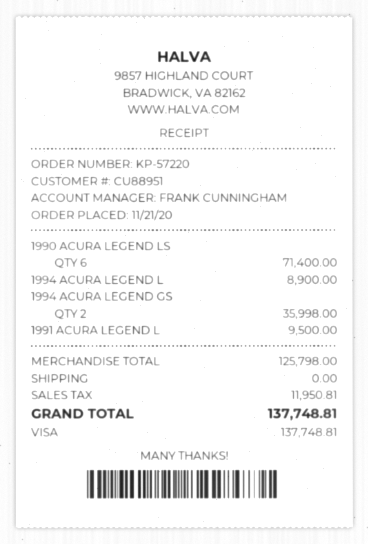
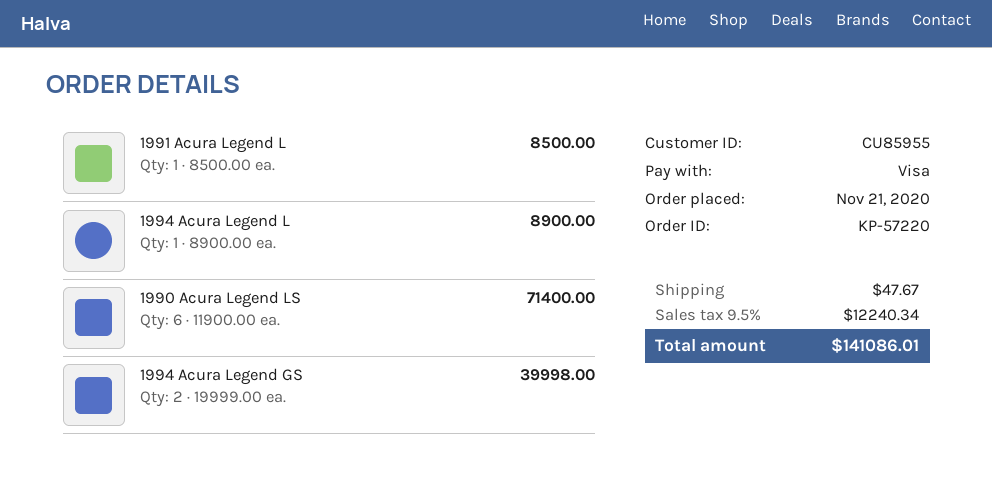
customer number: CU88951 -> CU85955
1994 ACURA LEGEND GS: 2 for 35998.00 -> 2 for 39998.00
1991 ACURA LEGEND L: 1 for 9500.00 -> 1 for 8500.00
shipping: 0.00 -> 47.67
tax: 11950.81 -> 12240.34
total: 137748.81 -> 141086.01

